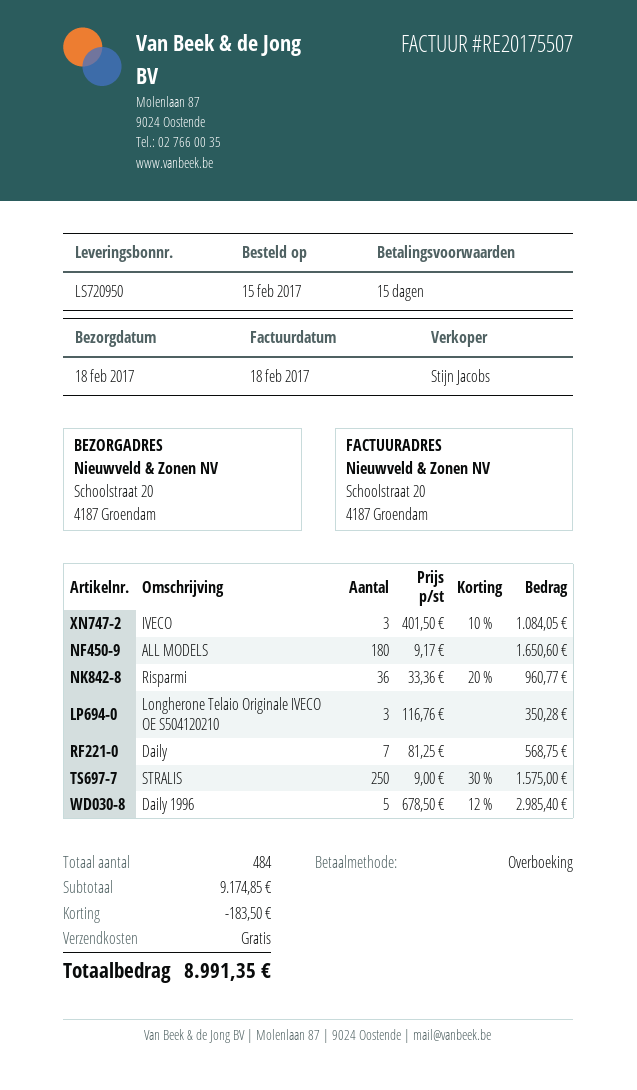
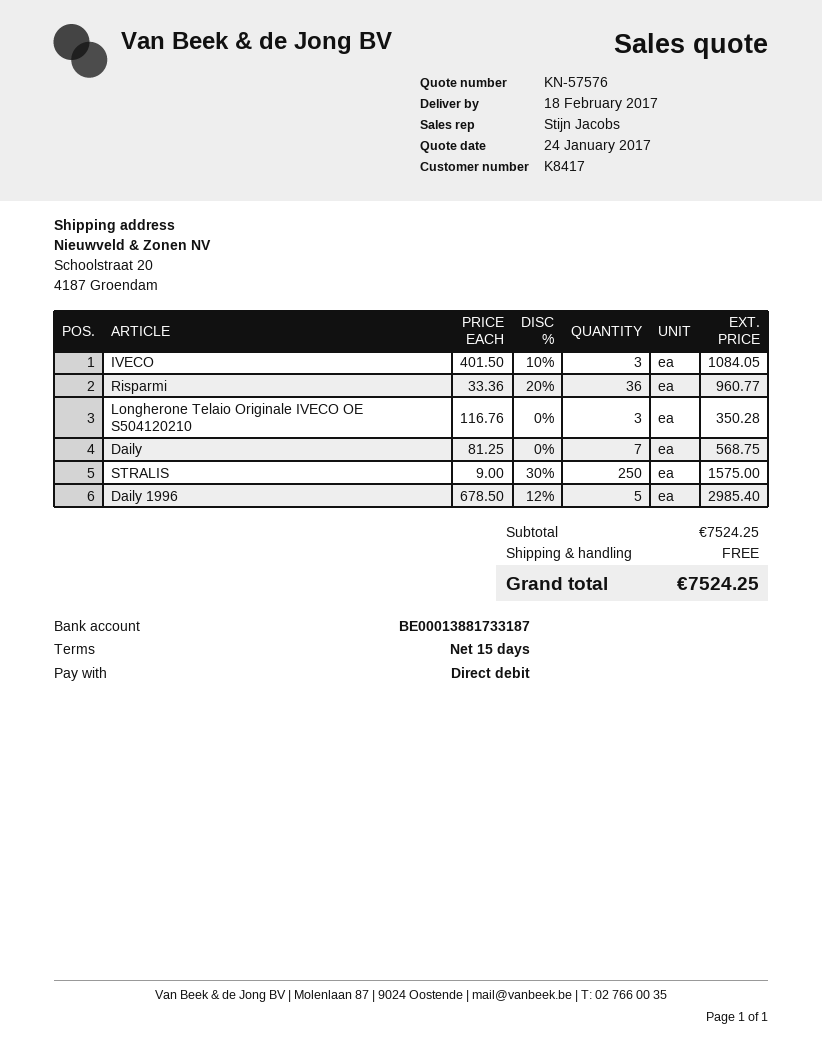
payment method: bank transfer -> direct debit
ALL MODELS: 180 x 9.17 = 1650.60 -> none
subtotal: 9174.85 -> 7524.25
discount: 183.50 -> none
total: 8991.35 -> 7524.25

